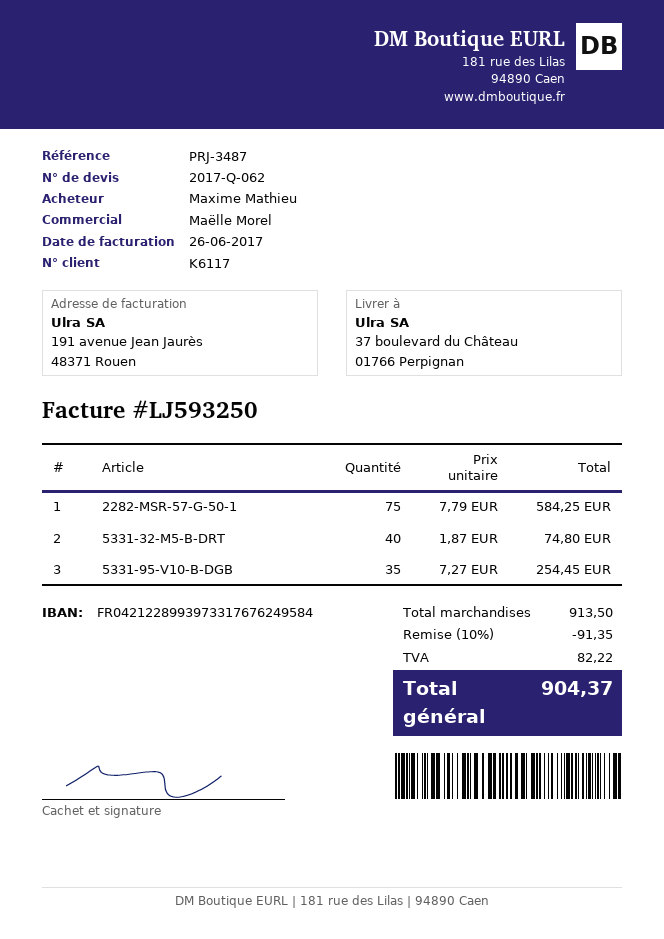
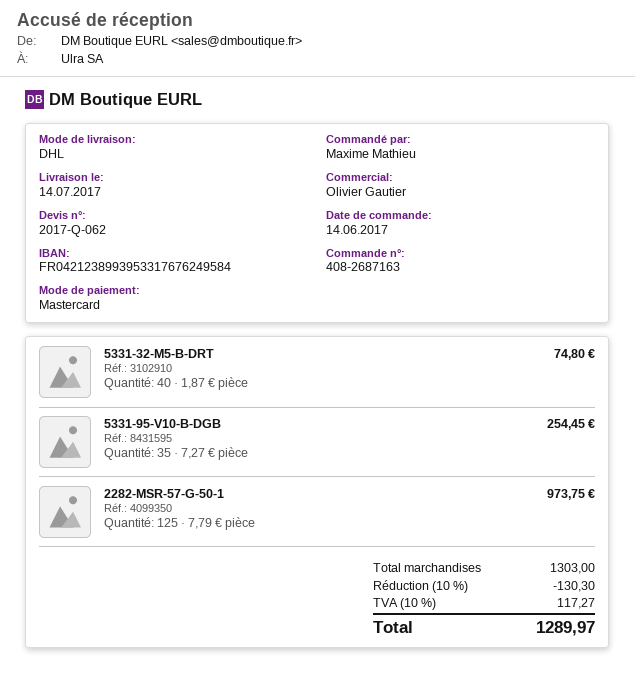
sales rep: Maëlle Morel -> Olivier Gautier
bank account: FR0421228993973317676249584 -> FR0421238993953317676249584
2282-MSR-57-G-50-1: 75 x 7.79 = 584.25 -> 125 x 7.79 = 973.75
subtotal: 913.50 -> 1303.00
discount: 10% = 91.35 -> 10% = 130.30
tax: 82.22 -> 117.27
total: 904.37 -> 1289.97

